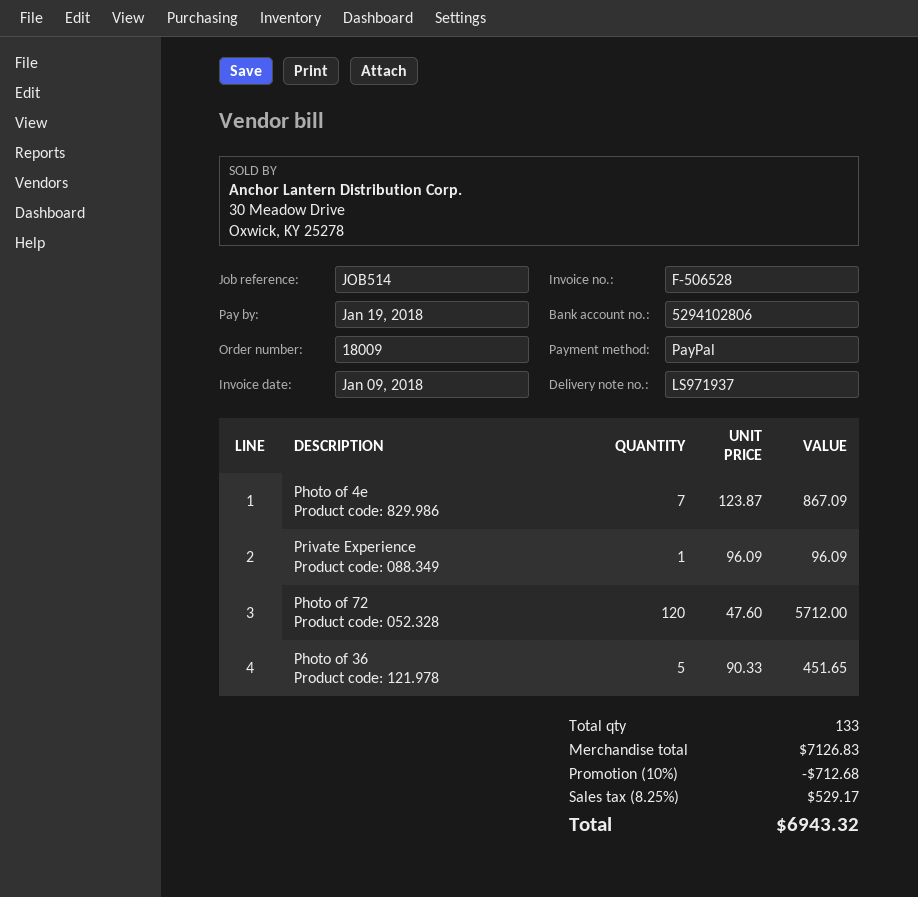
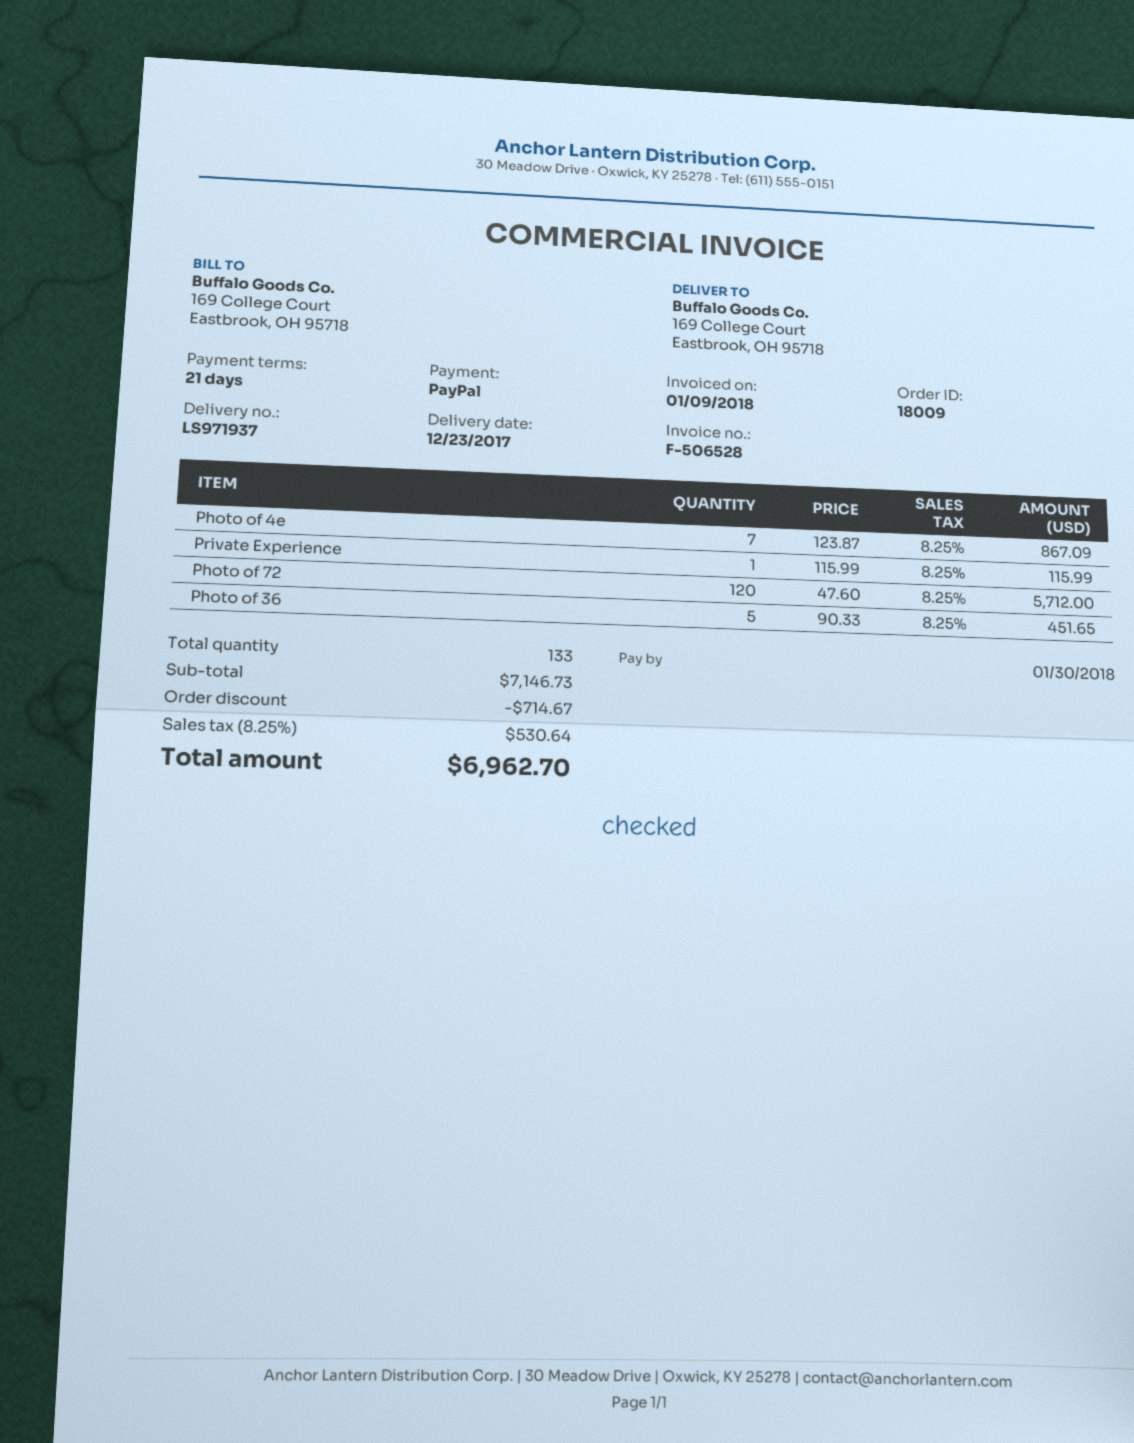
due date: 2018-01-19 -> 2018-01-30
Private Experience: 1 x 96.09 = 96.09 -> 1 x 115.99 = 115.99
subtotal: 7126.83 -> 7146.73
discount: 712.68 -> 714.67
tax: 8.25% = 529.17 -> 8.25% = 530.64
total: 6943.32 -> 6962.70

